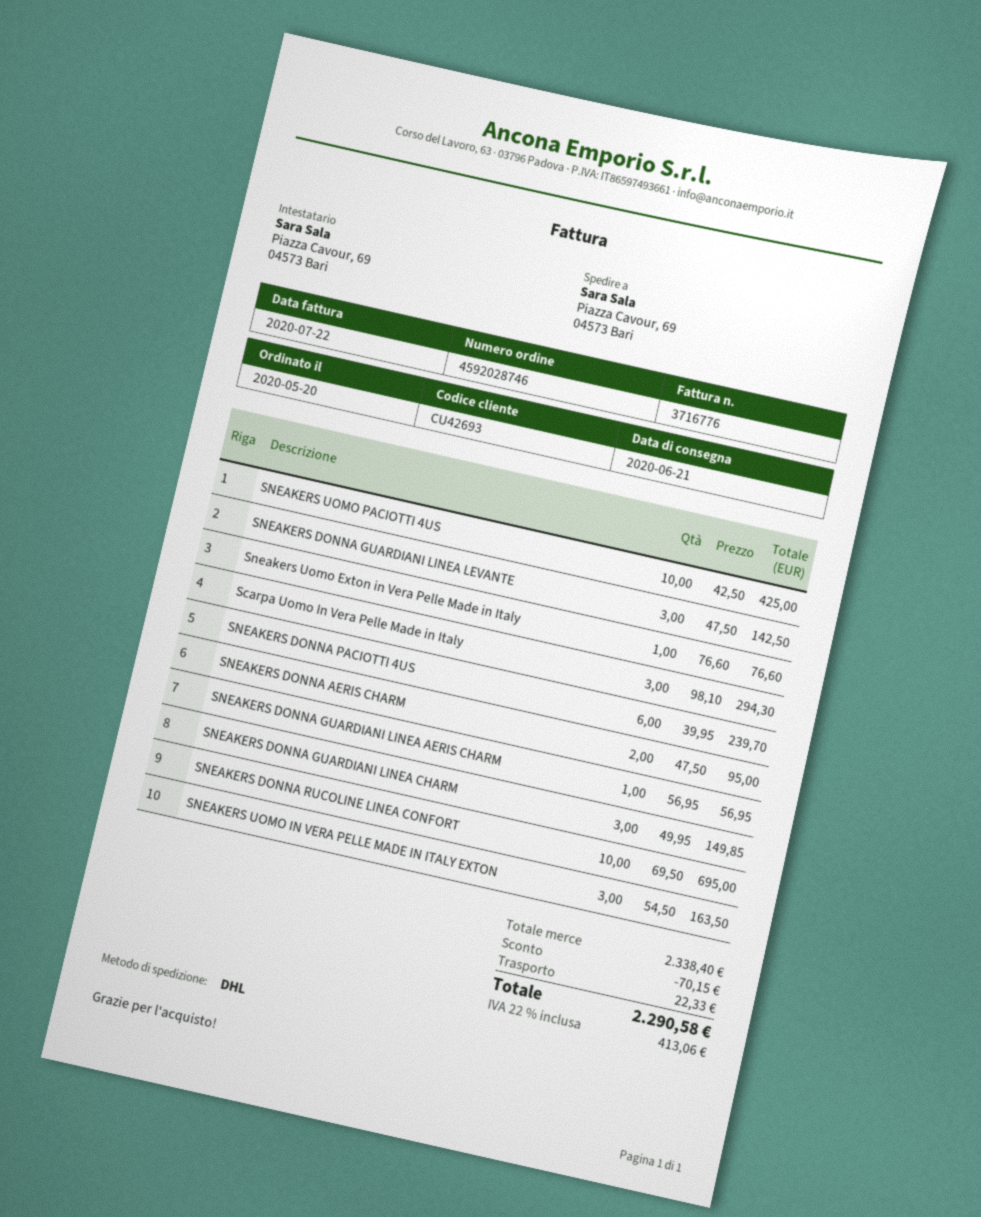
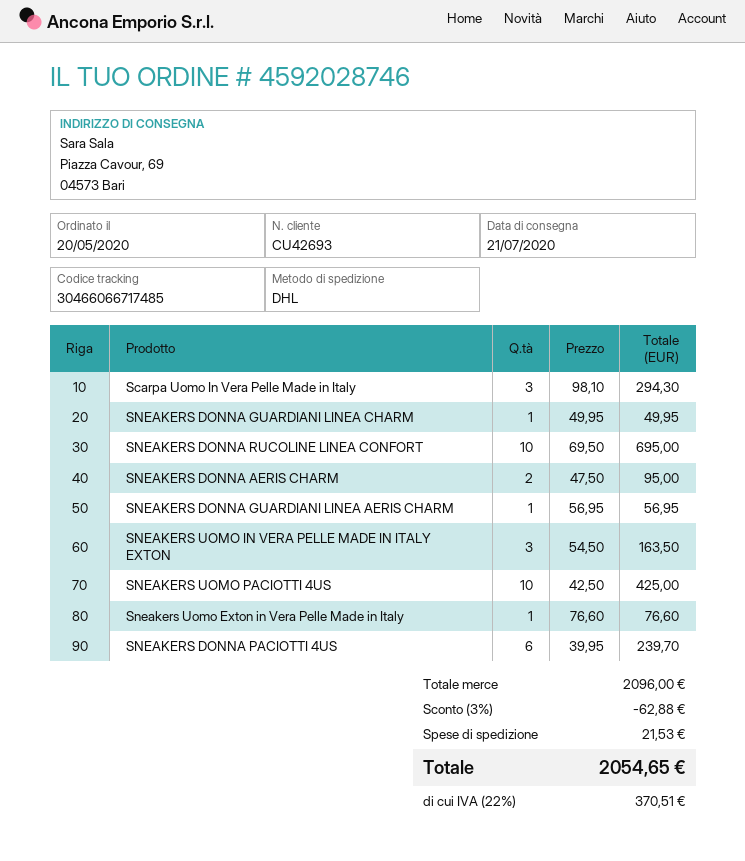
delivery date: 2020-06-21 -> 2020-07-21
SNEAKERS DONNA GUARDIANI LINEA LEVANTE: 3 x 47.50 = 142.50 -> none
SNEAKERS DONNA GUARDIANI LINEA CHARM: 3 x 49.95 = 149.85 -> 1 x 49.95 = 49.95
subtotal: 2338.40 -> 2096.00
discount: 70.15 -> 62.88
shipping: 22.33 -> 21.53
tax: 22% = 413.06 -> 22% = 370.51
total: 2290.58 -> 2054.65

